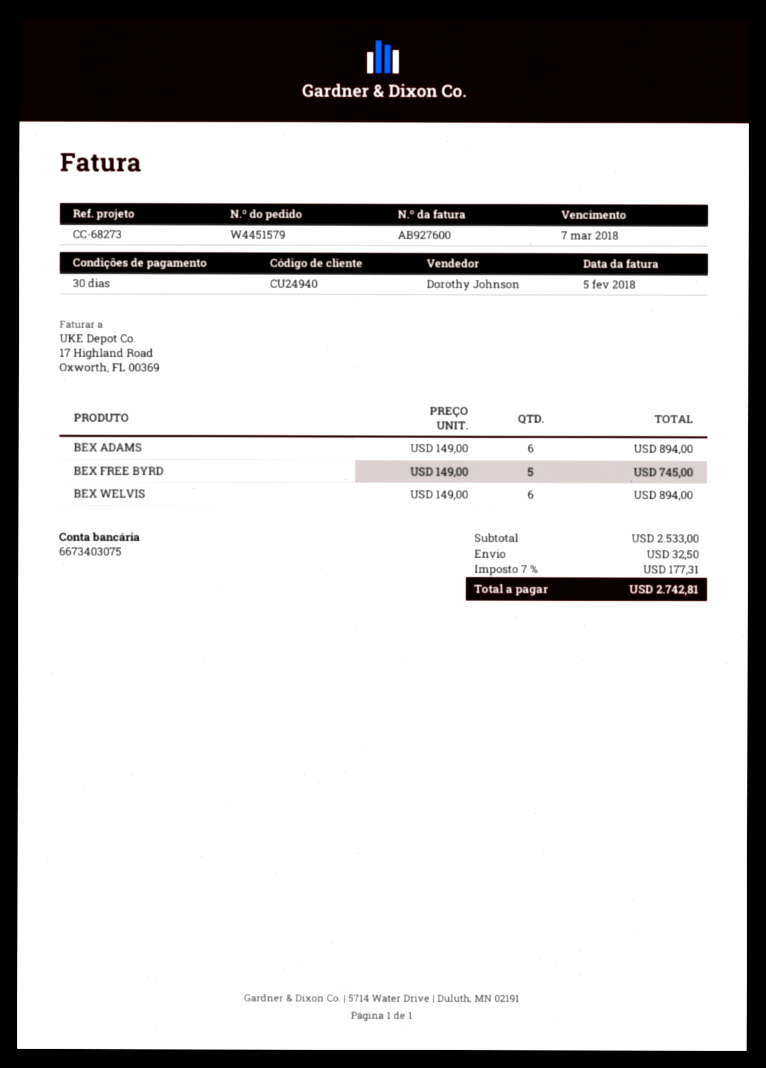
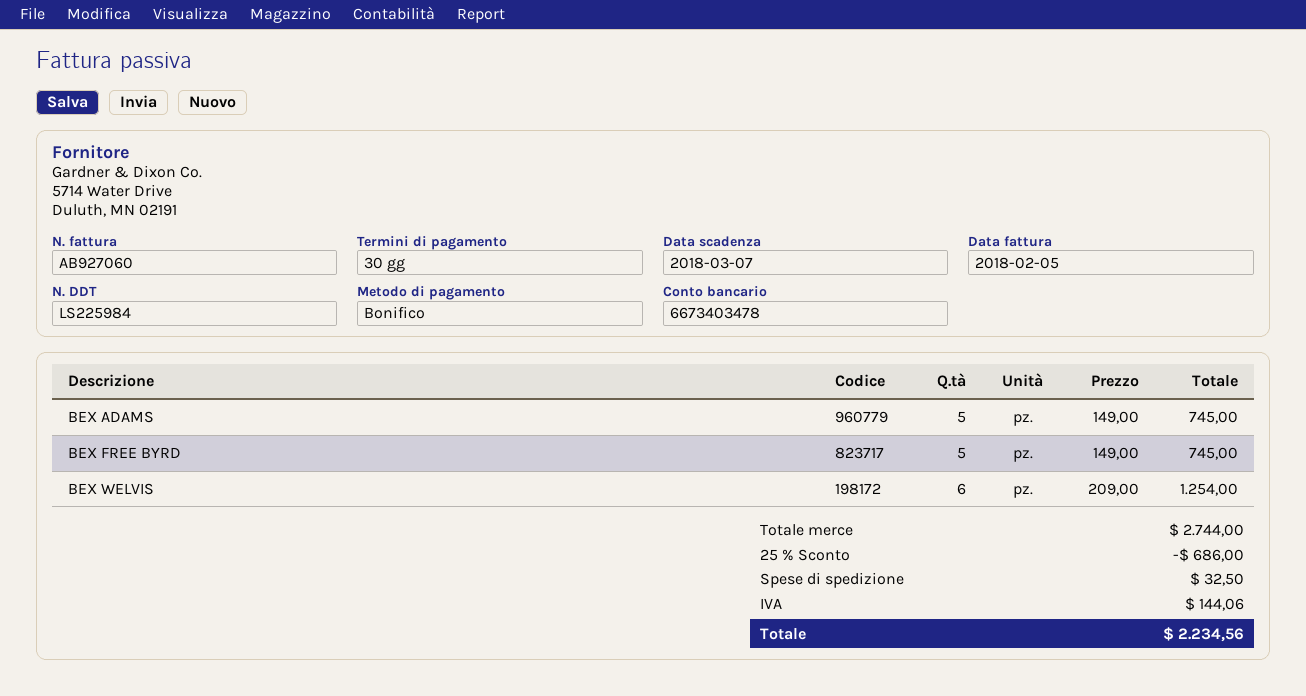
invoice number: AB927600 -> AB927060
bank account: 6673403075 -> 6673403478
BEX ADAMS: 6 x 149.00 = 894.00 -> 5 x 149.00 = 745.00
BEX WELVIS: 6 x 149.00 = 894.00 -> 6 x 209.00 = 1254.00
subtotal: 2533.00 -> 2744.00
discount: none -> 25% = 686.00
tax: 177.31 -> 144.06
total: 2742.81 -> 2234.56

